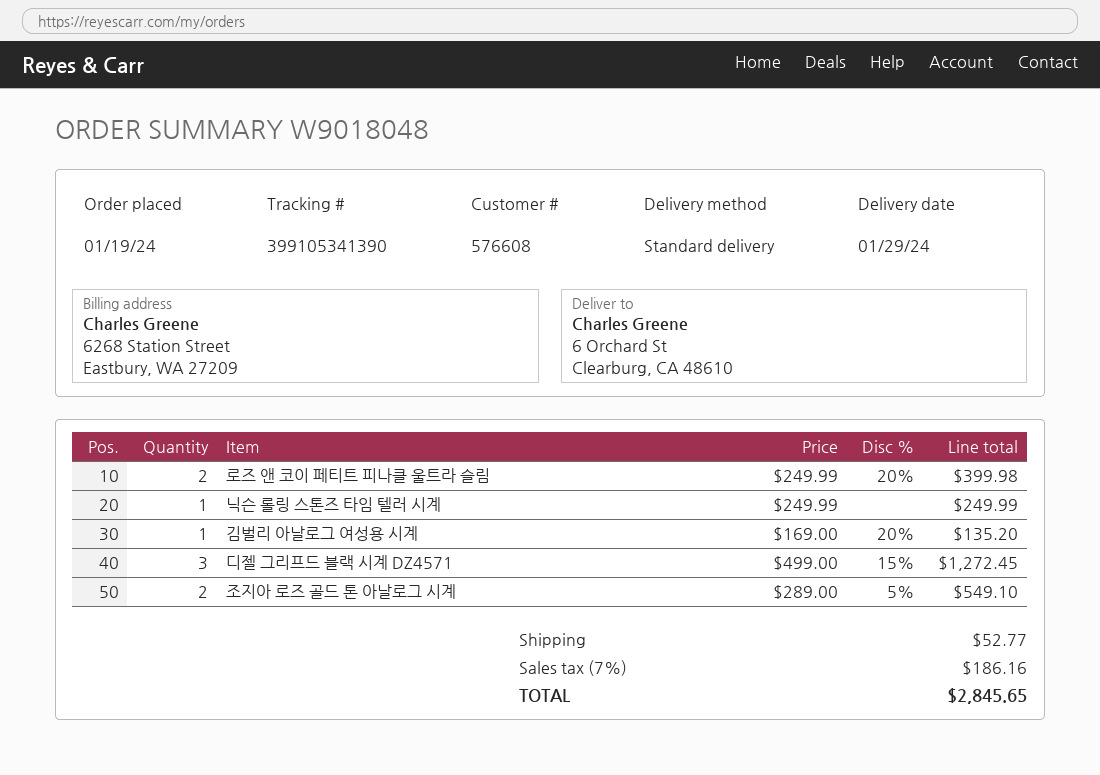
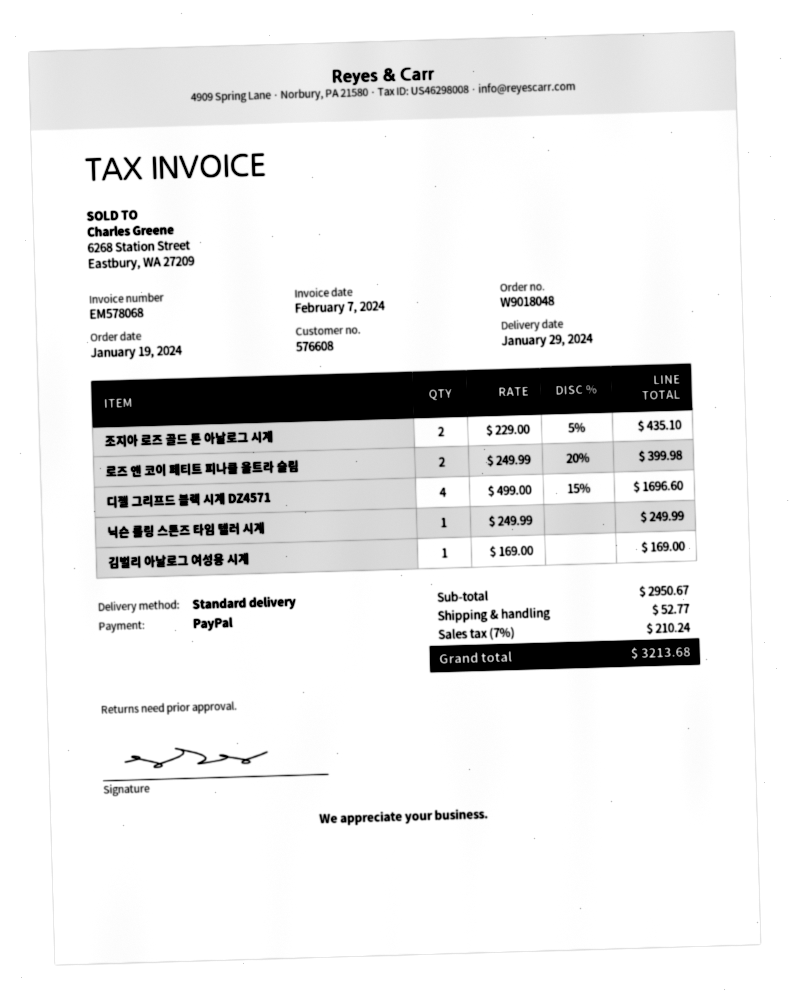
김벌리 아날로그 여성용 시계: 1 x 169.00 - 20% = 135.20 -> 1 x 169.00 = 169.00
디젤 그리프드 블랙 시계 DZ4571: 3 x 499.00 - 15% = 1272.45 -> 4 x 499.00 - 15% = 1696.60
조지아 로즈 골드 톤 아날로그 시계: 2 x 289.00 - 5% = 549.10 -> 2 x 229.00 - 5% = 435.10
tax: 7% = 186.16 -> 7% = 210.24
total: 2845.65 -> 3213.68

